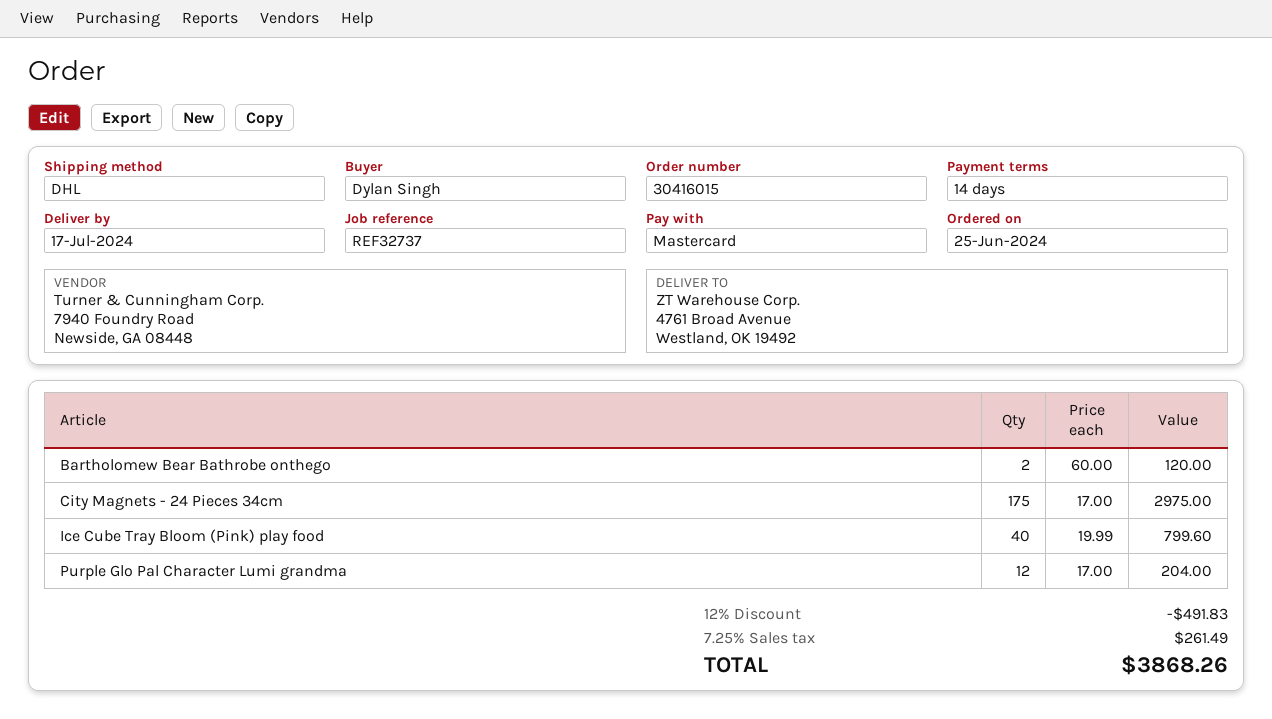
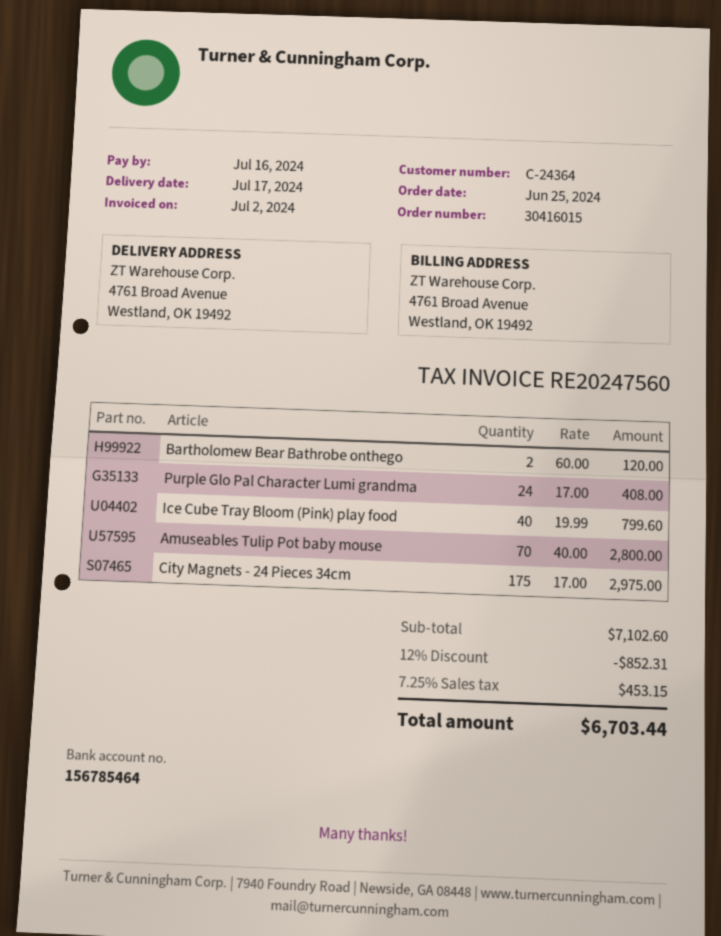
Purple Glo Pal Character Lumi grandma: 12 x 17.00 = 204.00 -> 24 x 17.00 = 408.00
Amuseables Tulip Pot baby mouse: none -> 70 x 40.00 = 2800.00
discount: 12% = 491.83 -> 12% = 852.31
tax: 7.25% = 261.49 -> 7.25% = 453.15
total: 3868.26 -> 6703.44

